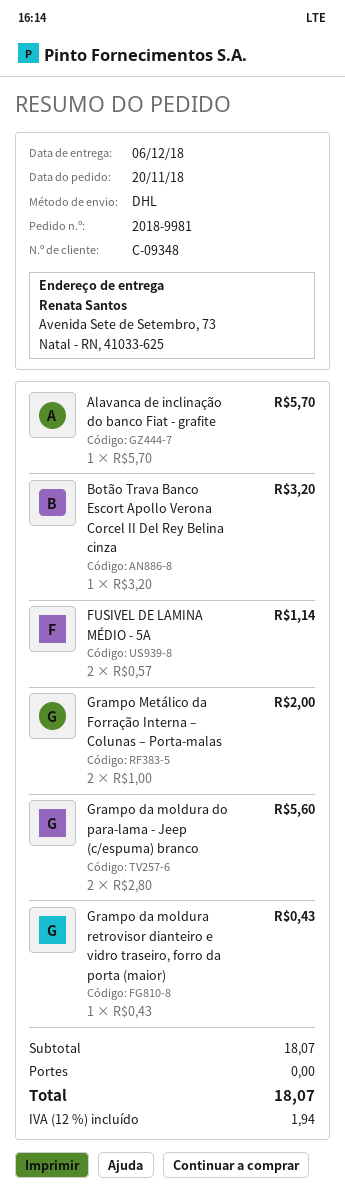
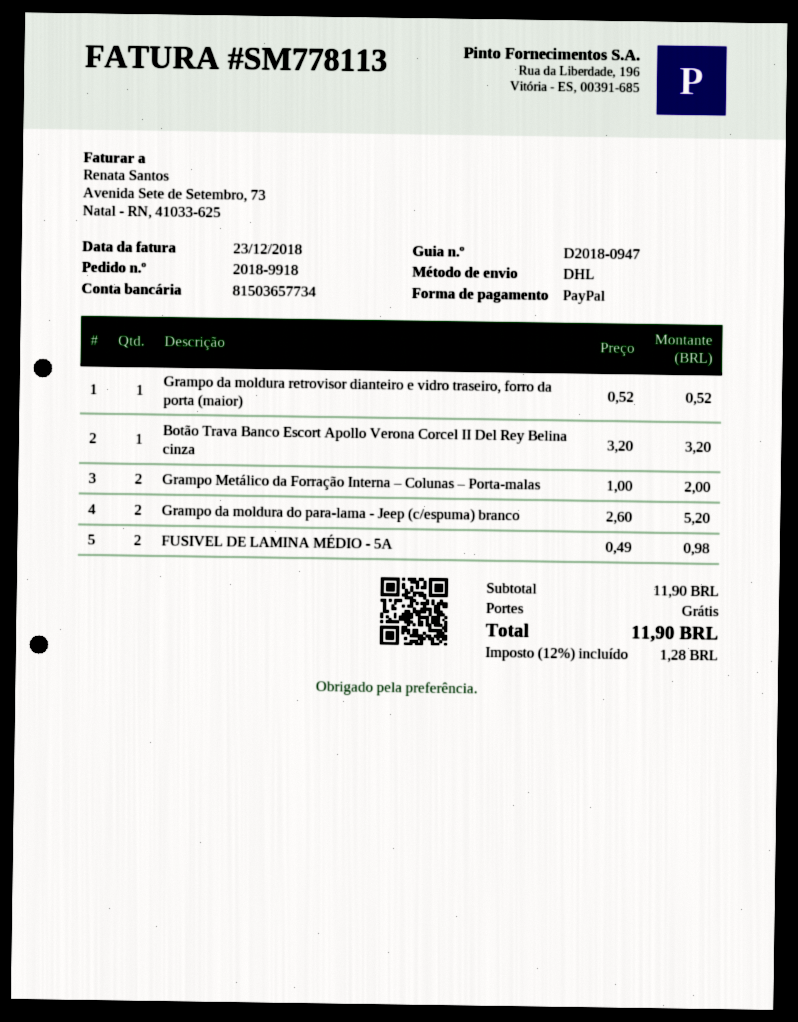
order number: 2018-9981 -> 2018-9918
Alavanca de inclinação do banco Fiat - grafite: 1 x 5.70 = 5.70 -> none
FUSIVEL DE LAMINA MÉDIO - 5A: 2 x 0.57 = 1.14 -> 2 x 0.49 = 0.98
Grampo da moldura do para-lama - Jeep (c/espuma) branco: 2 x 2.80 = 5.60 -> 2 x 2.60 = 5.20
Grampo da moldura retrovisor dianteiro e vidro traseiro, forro da porta (maior): 1 x 0.43 = 0.43 -> 1 x 0.52 = 0.52
subtotal: 18.07 -> 11.90
tax: 12% = 1.94 -> 12% = 1.28
total: 18.07 -> 11.90

